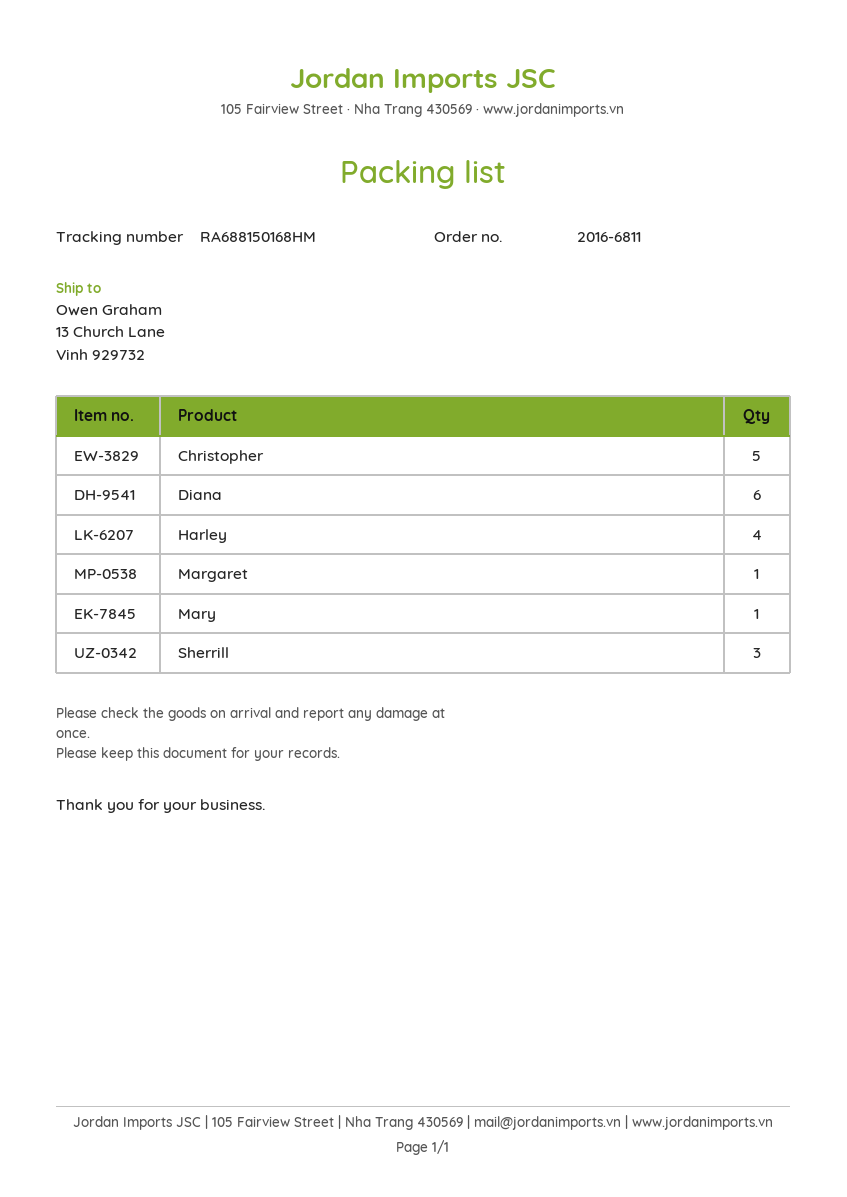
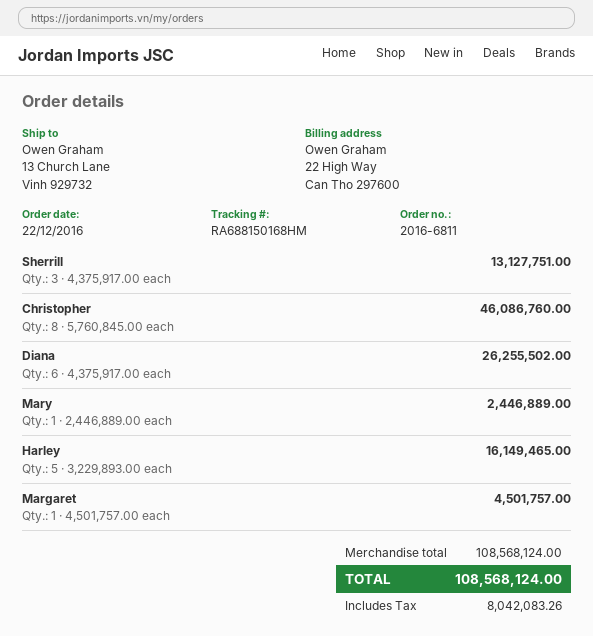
Christopher: 5 -> 8
Harley: 4 -> 5

